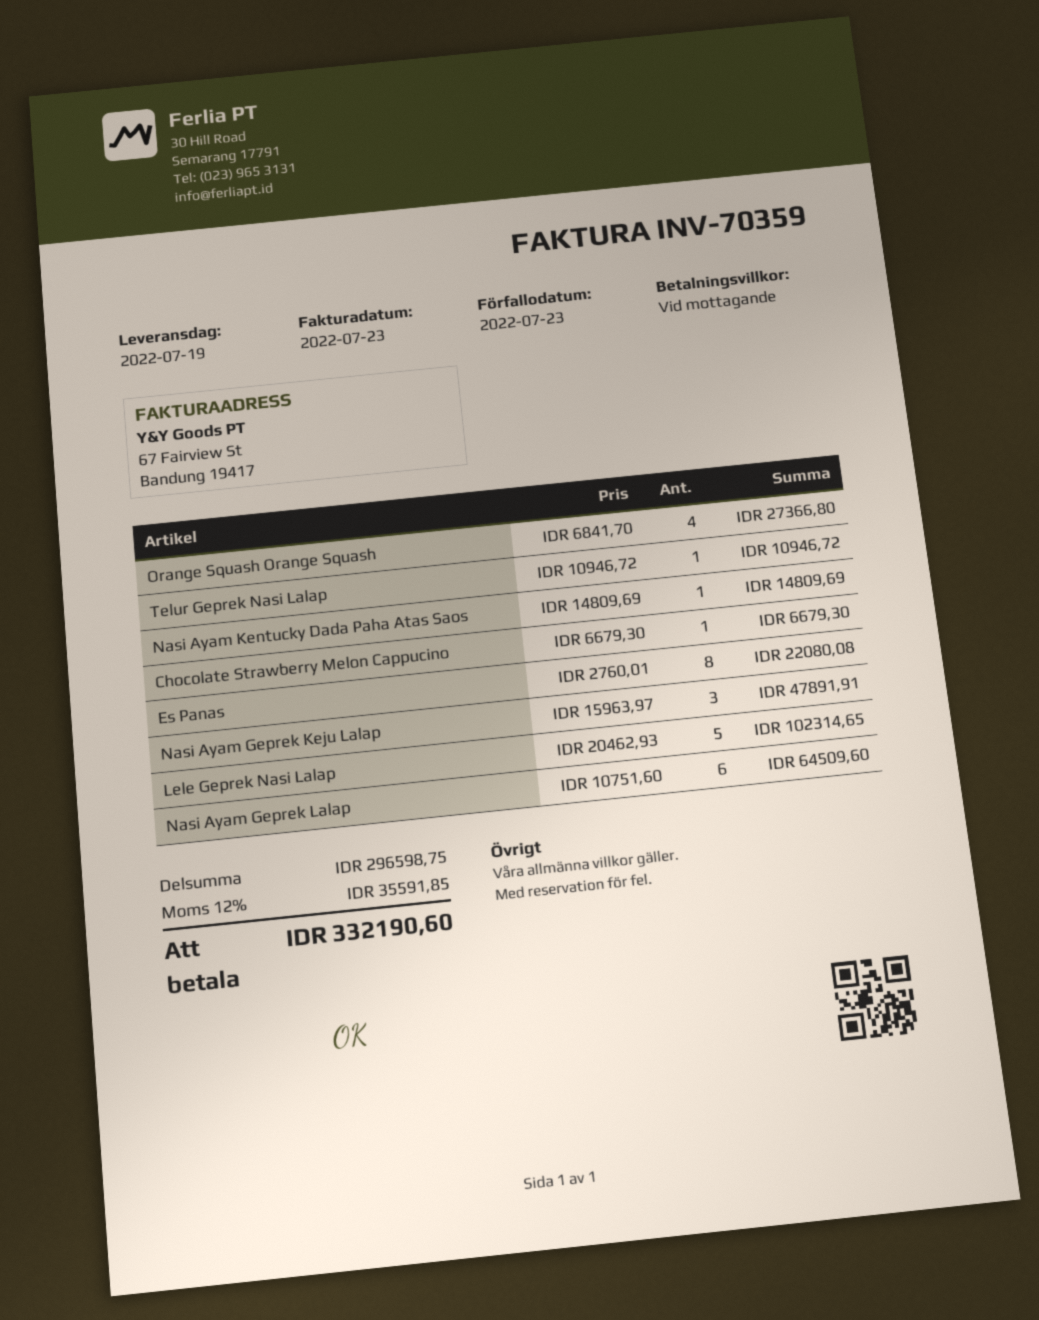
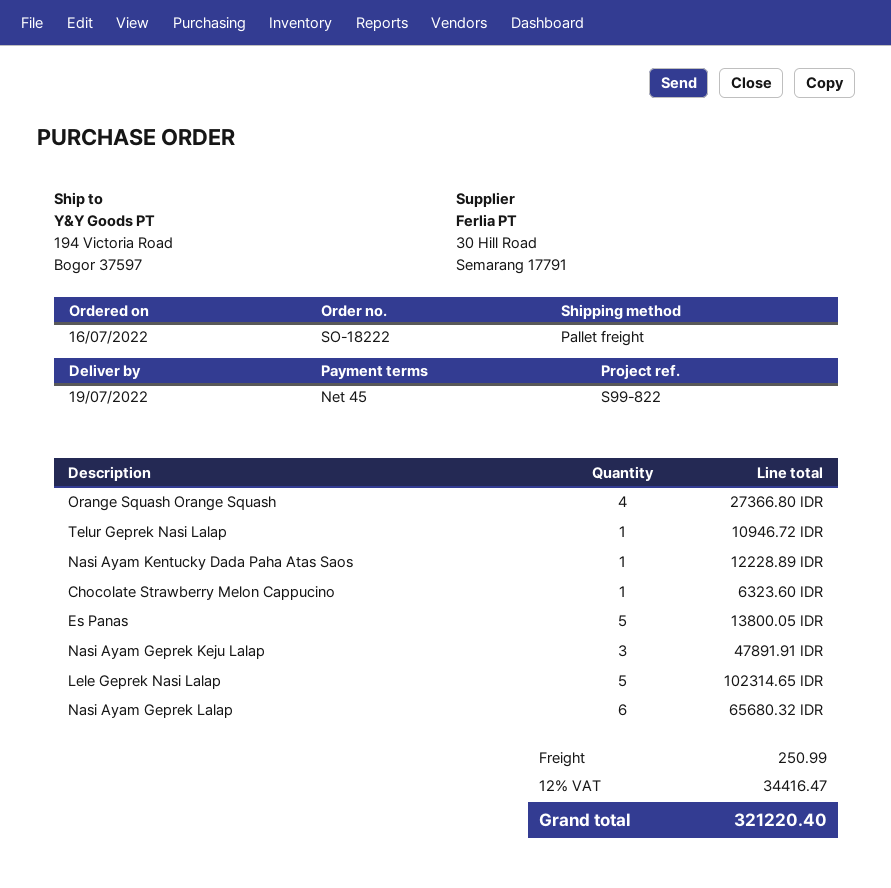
payment terms: on receipt -> 45 days
Nasi Ayam Kentucky Dada Paha Atas Saos: 1 for 14809.69 -> 1 for 12228.89
Chocolate Strawberry Melon Cappucino: 1 for 6679.30 -> 1 for 6323.60
Es Panas: 8 for 22080.08 -> 5 for 13800.05
Nasi Ayam Geprek Lalap: 6 for 64509.60 -> 6 for 65680.32
shipping: none -> 250.99
tax: 12% = 35591.85 -> 12% = 34416.47
total: 332190.60 -> 321220.40

